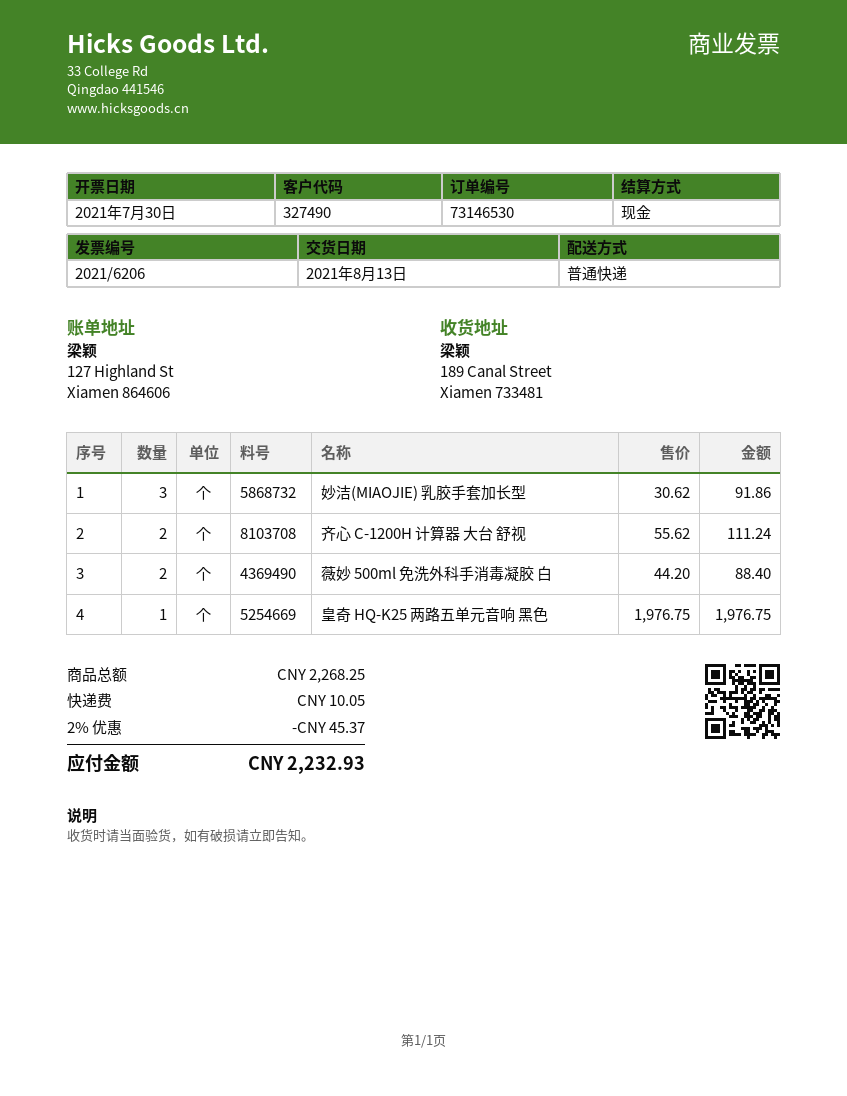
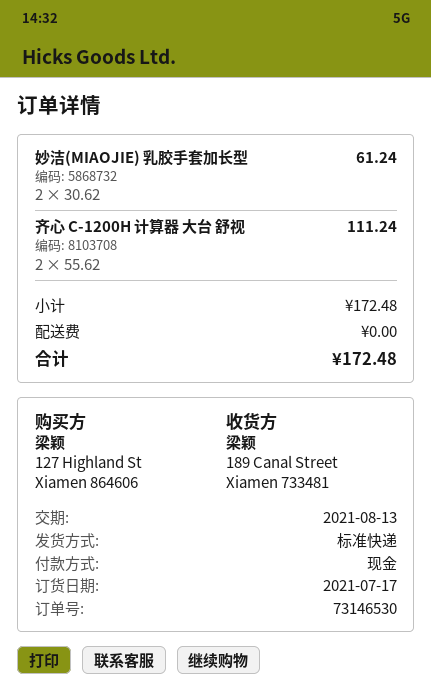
妙洁(MIAOJIE) 乳胶手套加长型: 3 x 30.62 = 91.86 -> 2 x 30.62 = 61.24
薇妙 500ml 免洗外科手消毒凝胶 白: 2 x 44.20 = 88.40 -> none
皇奇 HQ-K25 两路五单元音响 黑色: 1 x 1976.75 = 1976.75 -> none
subtotal: 2268.25 -> 172.48
discount: 2% = 45.37 -> none
shipping: 10.05 -> 0.00
total: 2232.93 -> 172.48

